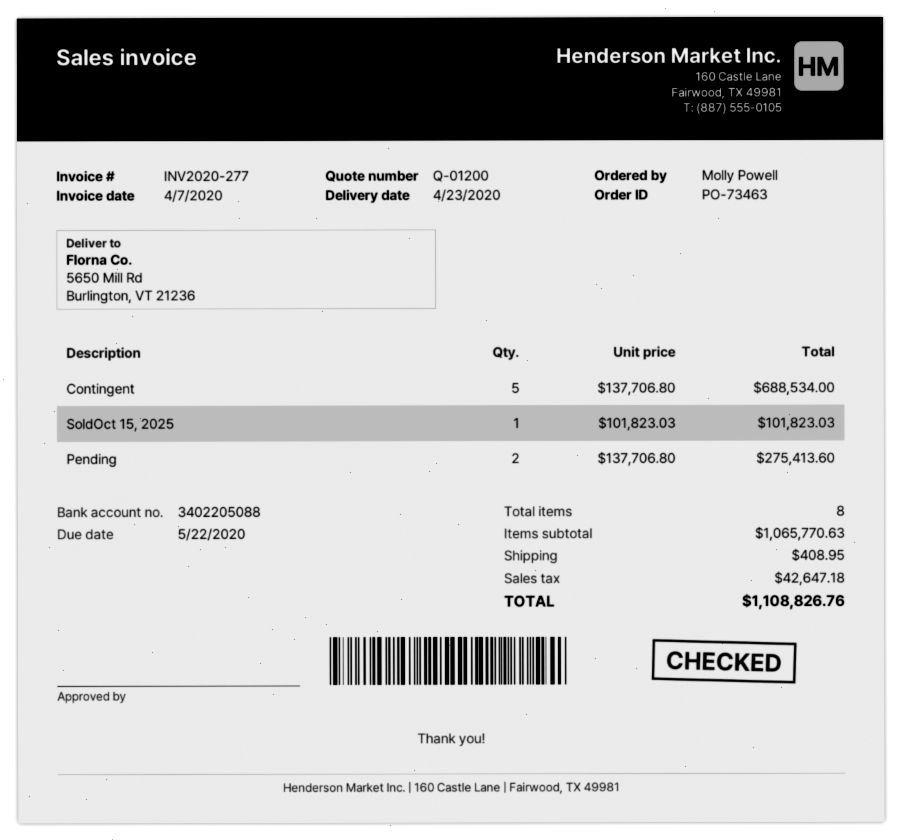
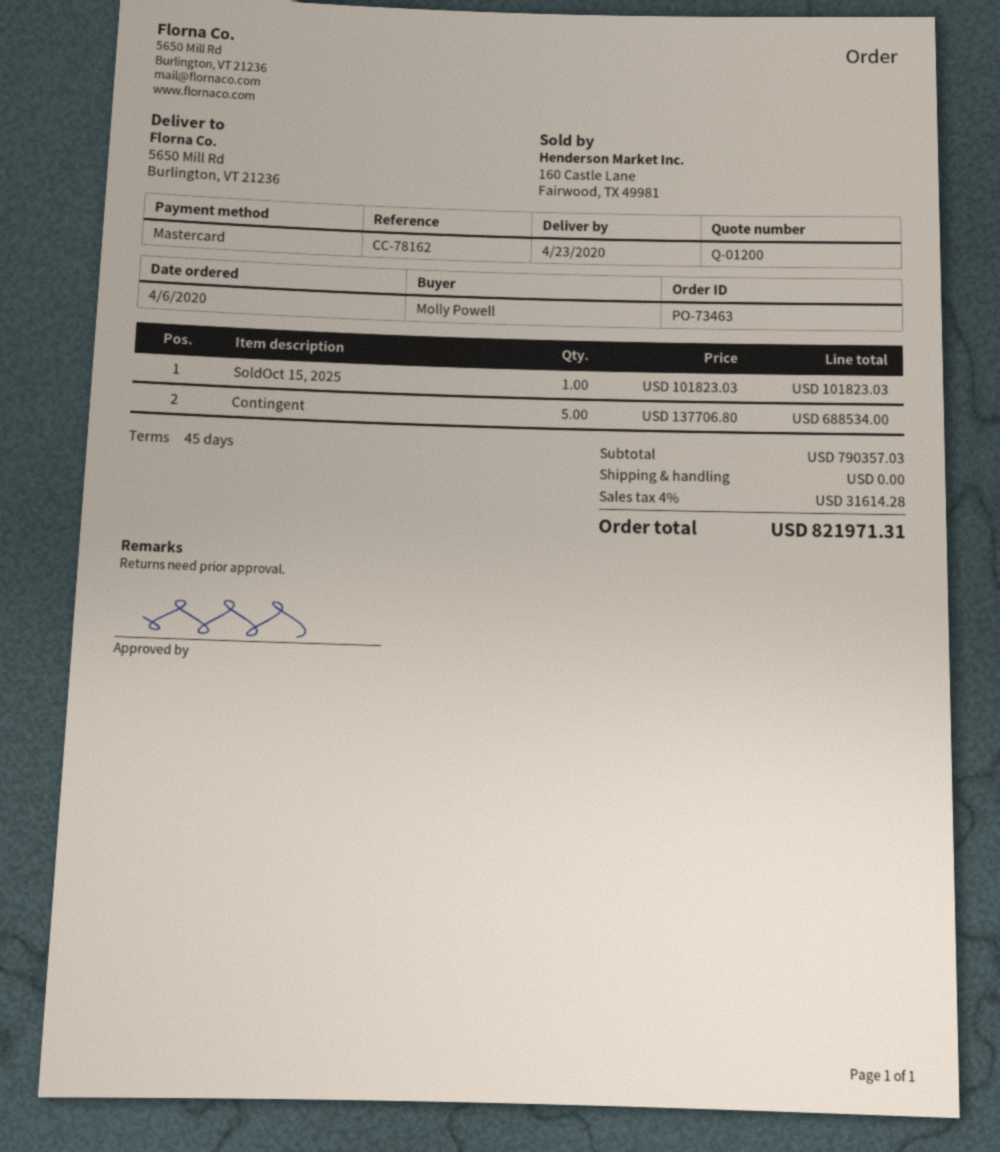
Pending: 2 x 137706.80 = 275413.60 -> none
subtotal: 1065770.63 -> 790357.03
shipping: 408.95 -> 0.00
tax: 42647.18 -> 31614.28
total: 1108826.76 -> 821971.31

